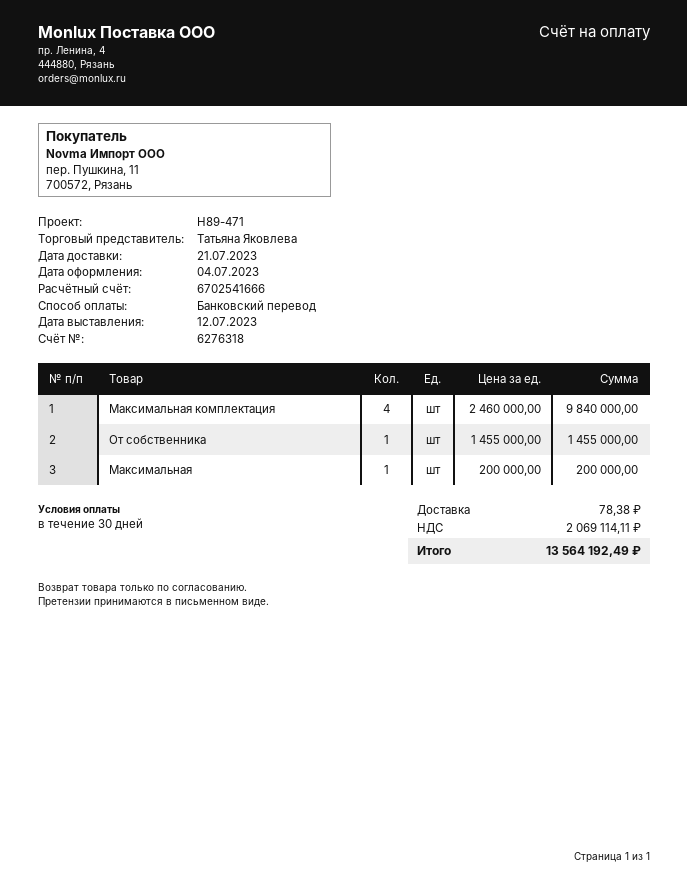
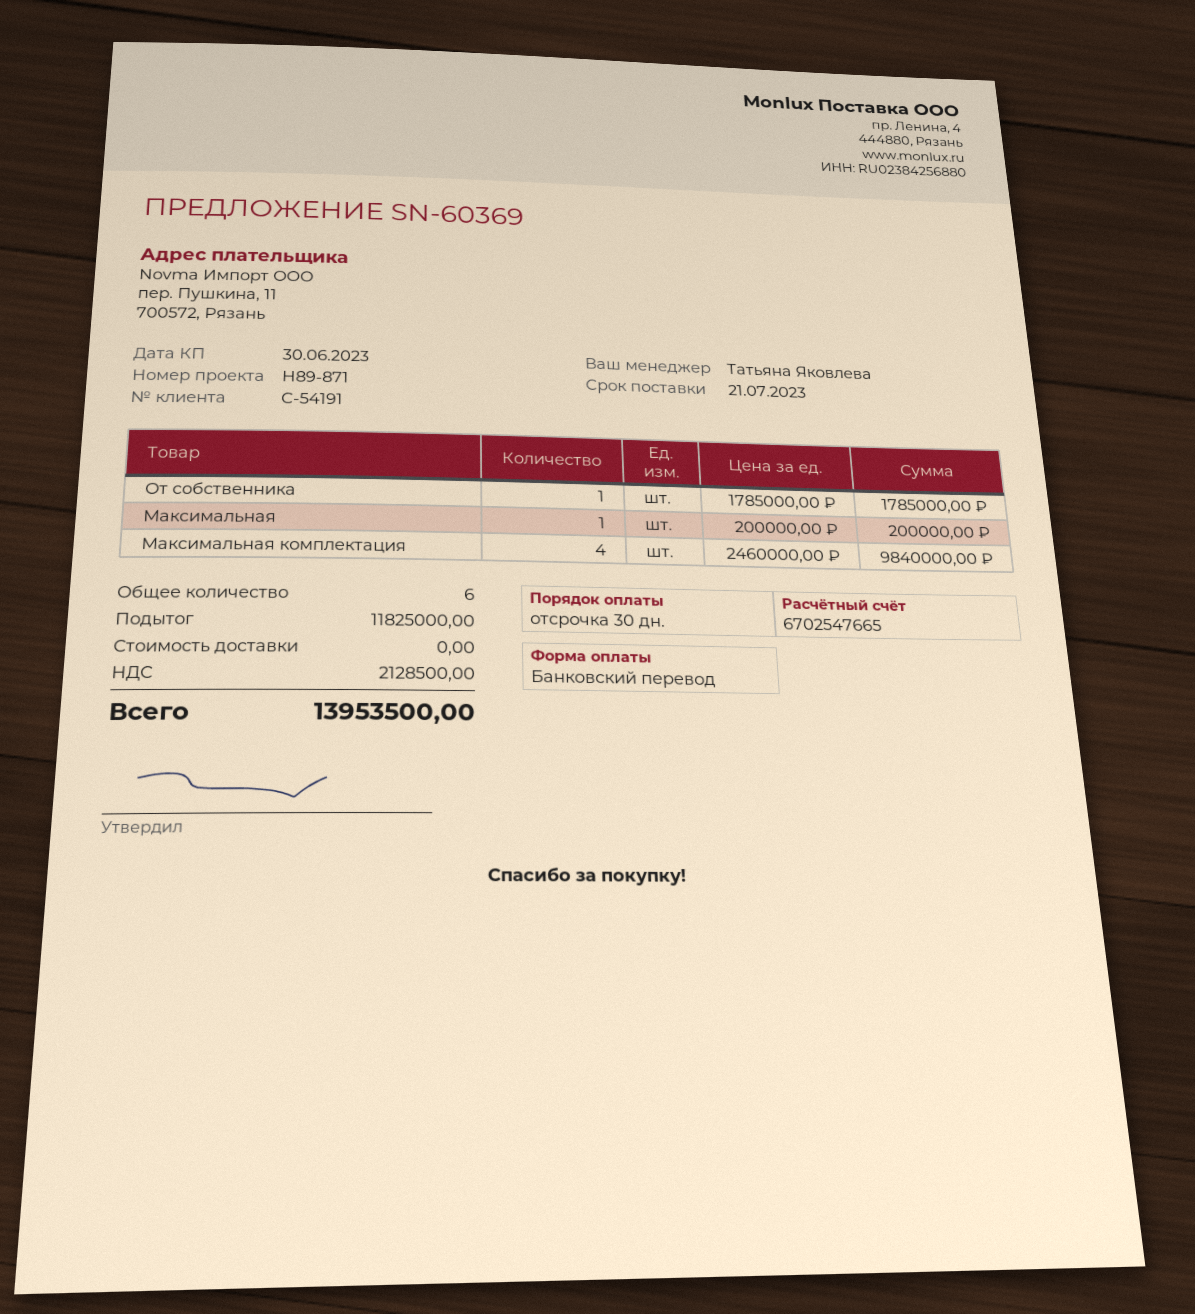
reference: H89-471 -> H89-871
bank account: 6702541666 -> 6702547665
От собственника: 1 x 1455000.00 = 1455000.00 -> 1 x 1785000.00 = 1785000.00
shipping: 78.38 -> 0.00
tax: 2069114.11 -> 2128500.00
total: 13564192.49 -> 13953500.00

